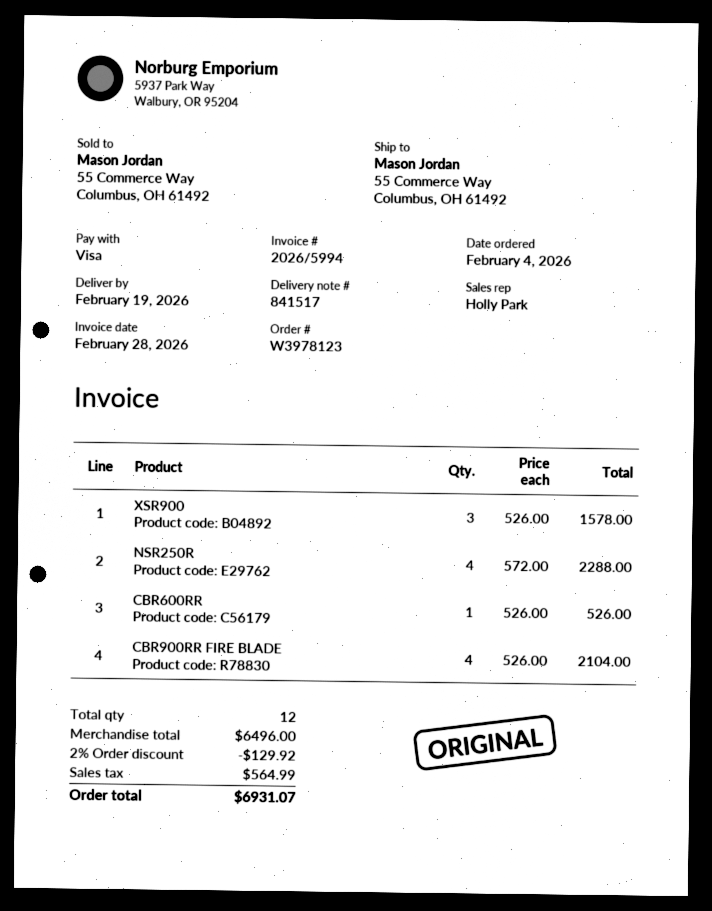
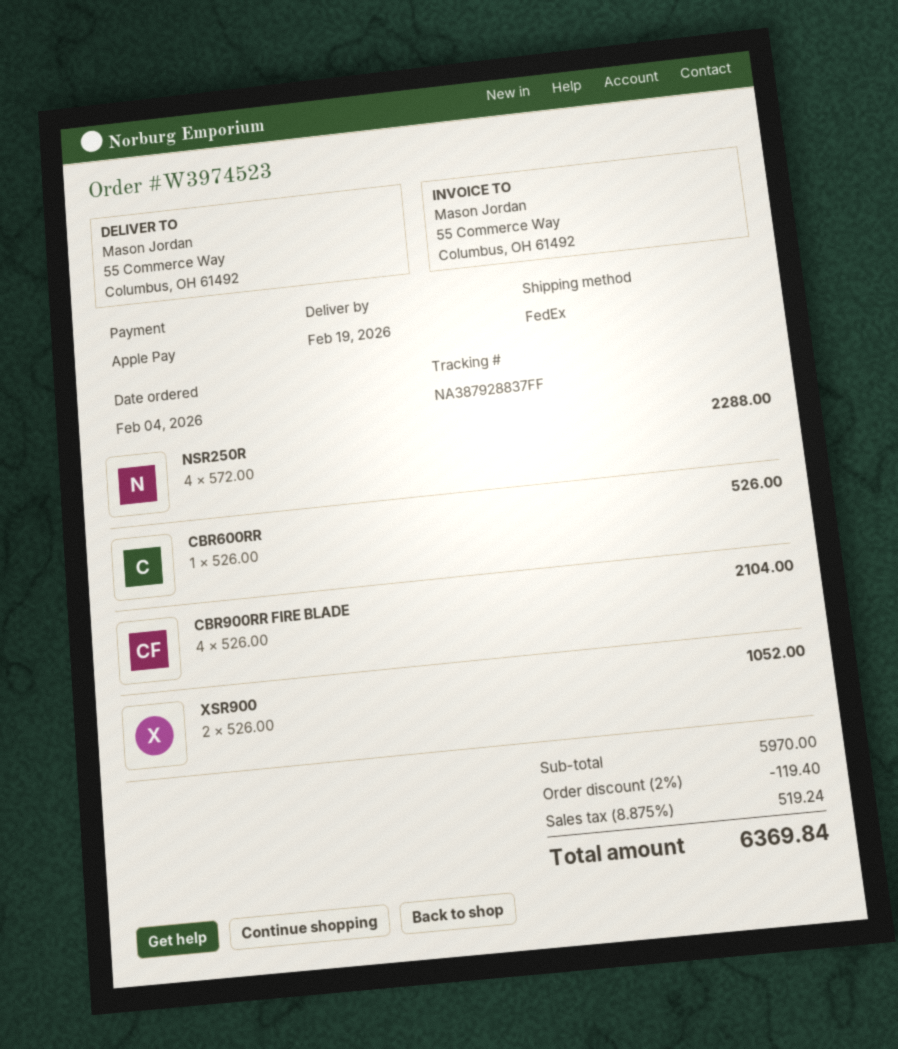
order number: W3978123 -> W3974523
payment method: Visa -> Apple Pay
XSR900: 3 x 526.00 = 1578.00 -> 2 x 526.00 = 1052.00
subtotal: 6496.00 -> 5970.00
discount: 2% = 129.92 -> 2% = 119.40
tax: 564.99 -> 519.24
total: 6931.07 -> 6369.84

